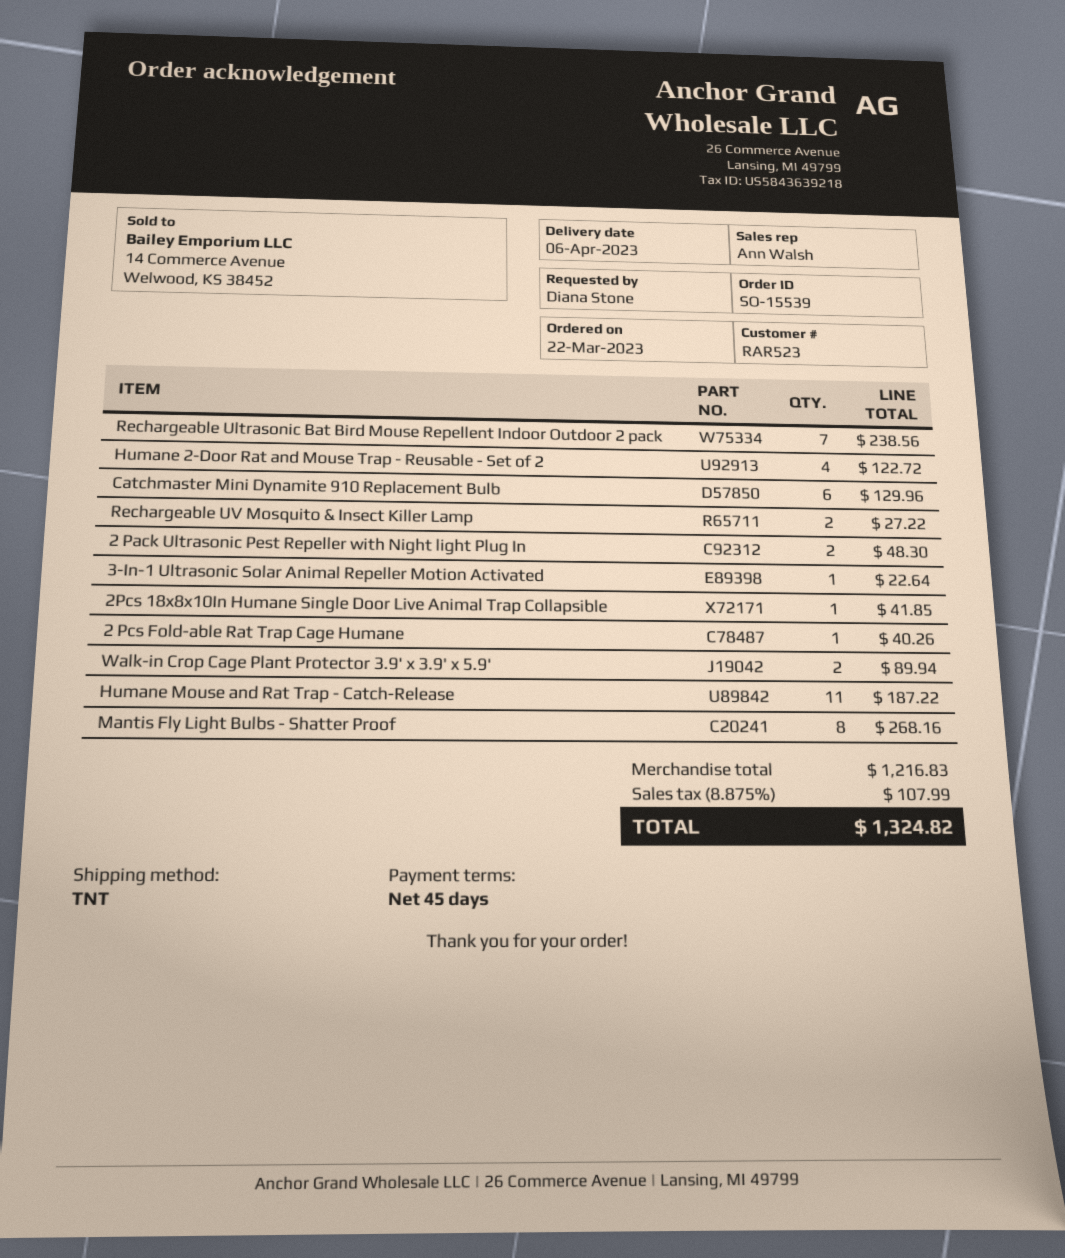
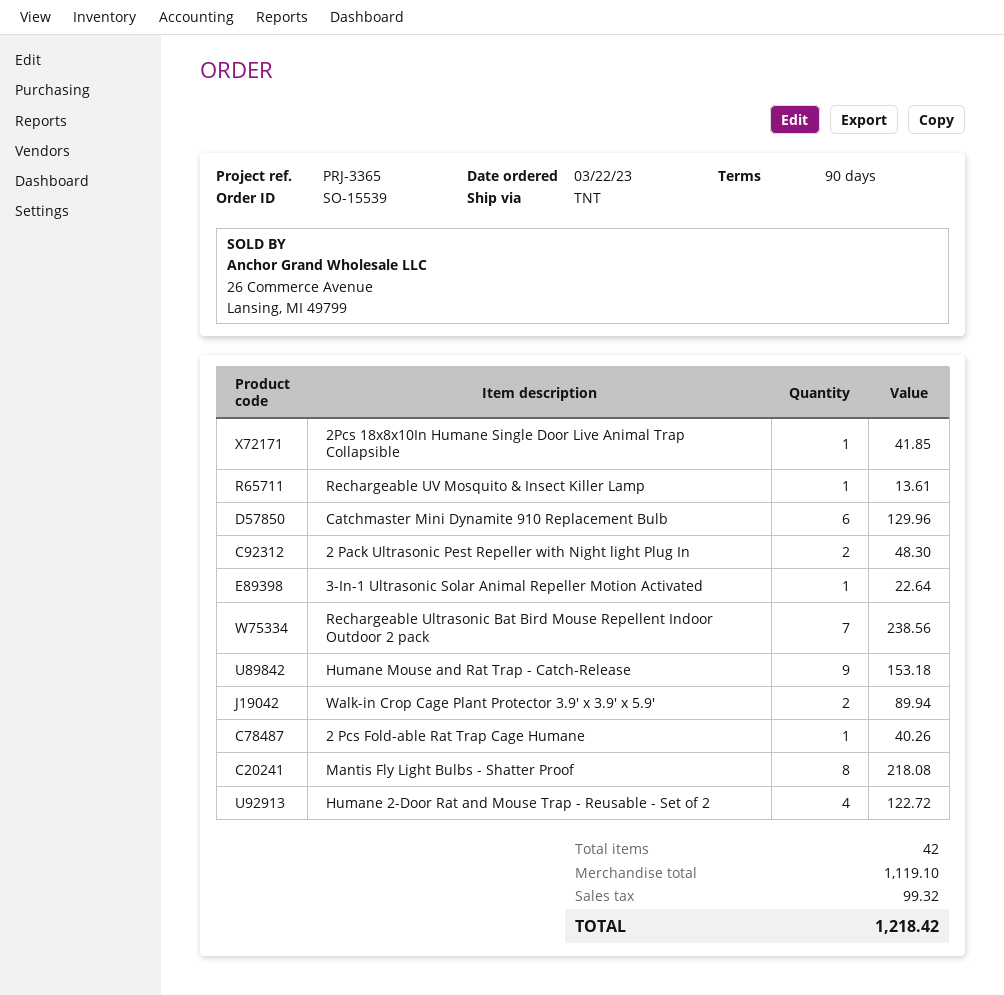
payment terms: 45 days -> 90 days
Rechargeable UV Mosquito & Insect Killer Lamp: 2 for 27.22 -> 1 for 13.61
Humane Mouse and Rat Trap - Catch-Release: 11 for 187.22 -> 9 for 153.18
Mantis Fly Light Bulbs - Shatter Proof: 8 for 268.16 -> 8 for 218.08
subtotal: 1216.83 -> 1119.10
tax: 107.99 -> 99.32
total: 1324.82 -> 1218.42

